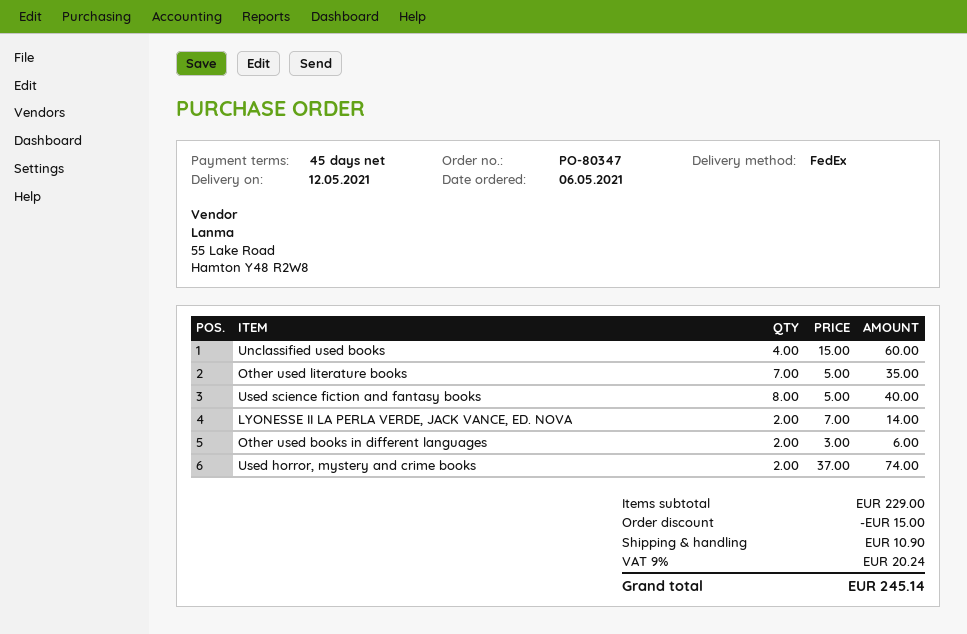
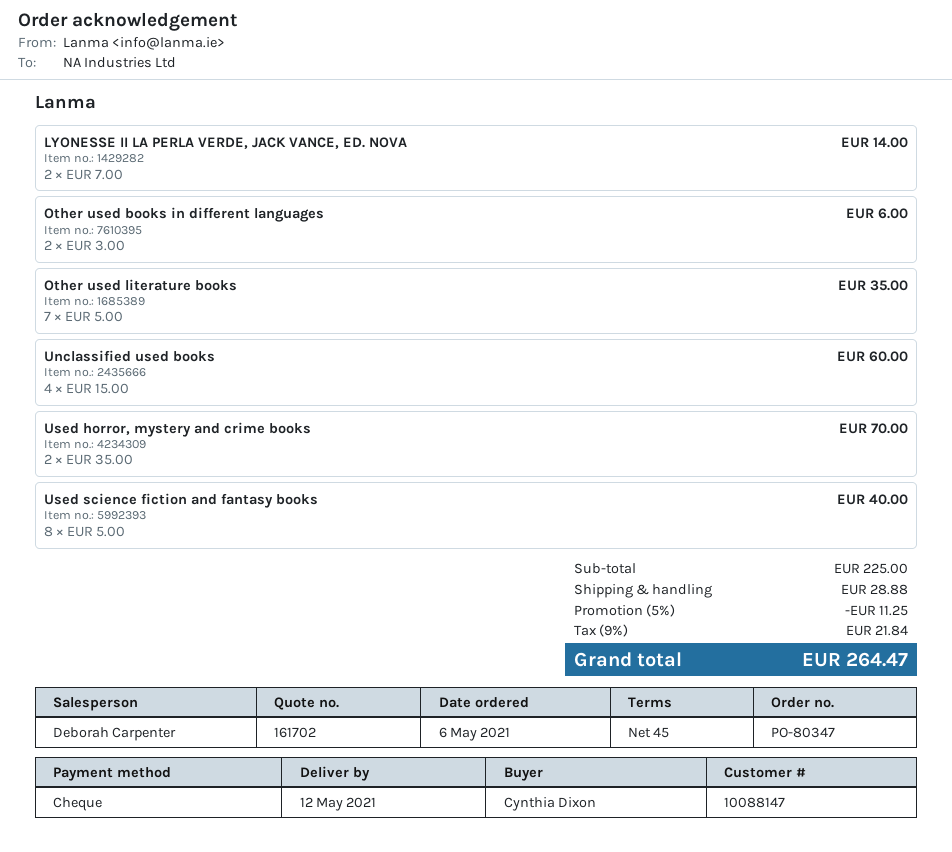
Used horror, mystery and crime books: 2 x 37.00 = 74.00 -> 2 x 35.00 = 70.00
subtotal: 229.00 -> 225.00
discount: 15.00 -> 11.25
shipping: 10.90 -> 28.88
tax: 9% = 20.24 -> 9% = 21.84
total: 245.14 -> 264.47

